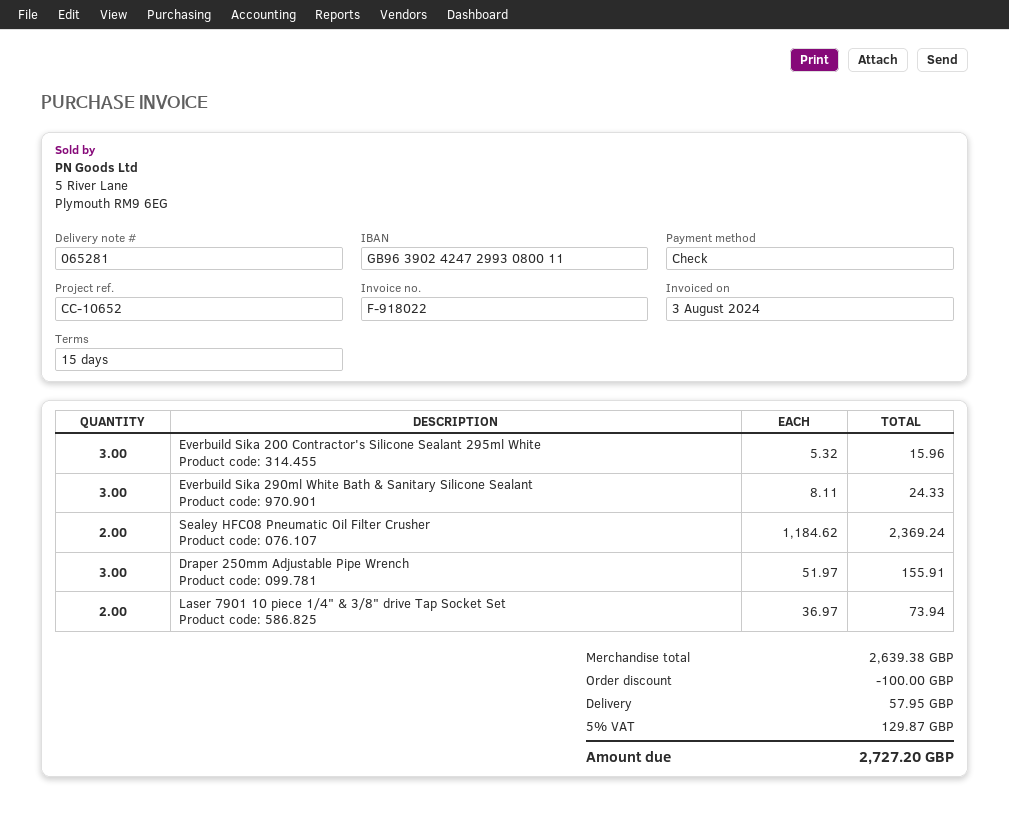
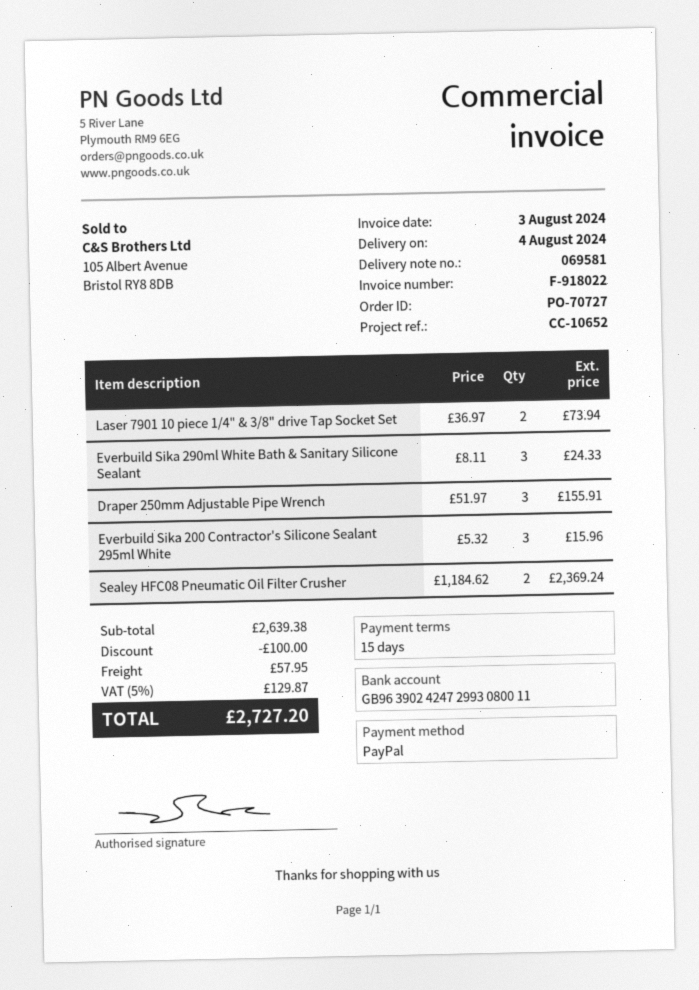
delivery note number: 065281 -> 069581
payment method: cheque -> PayPal

